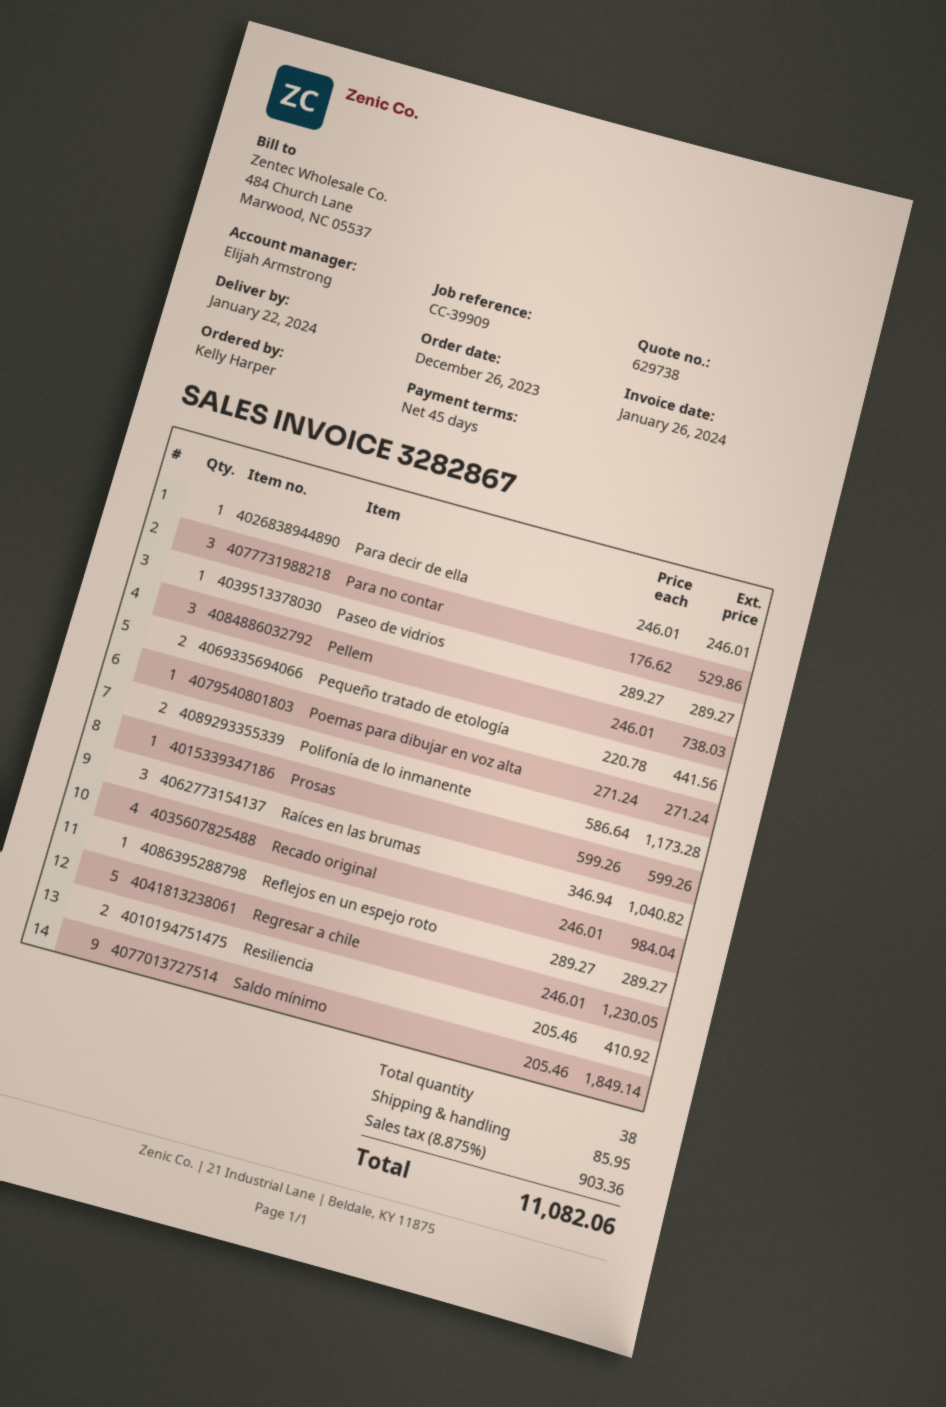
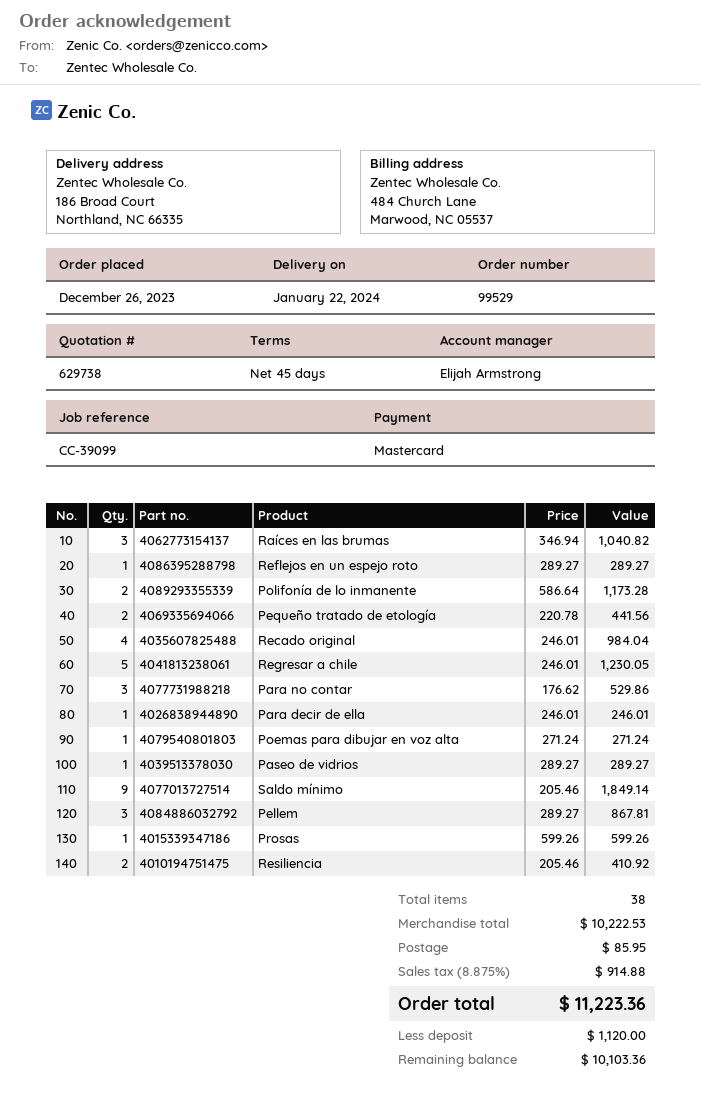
reference: CC-39909 -> CC-39099
Pellem: 3 x 246.01 = 738.03 -> 3 x 289.27 = 867.81
tax: 8.875% = 903.36 -> 8.875% = 914.88
total: 11082.06 -> 11223.36

